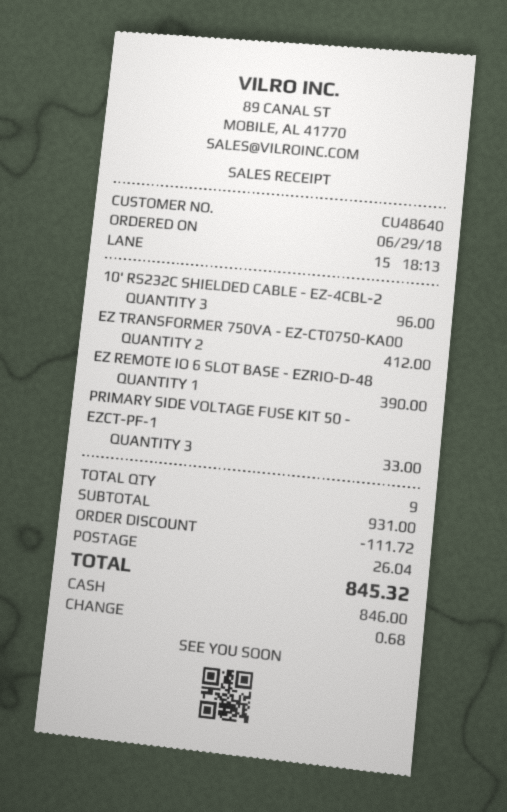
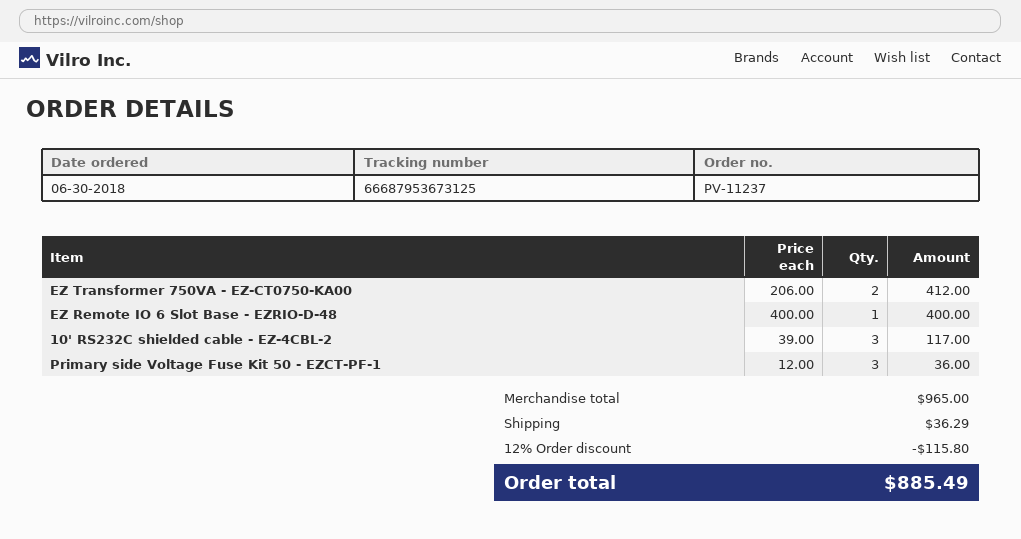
order date: 2018-06-29 -> 2018-06-30
10' RS232C SHIELDED CABLE - EZ-4CBL-2: 3 for 96.00 -> 3 for 117.00
EZ REMOTE IO 6 SLOT BASE - EZRIO-D-48: 1 for 390.00 -> 1 for 400.00
PRIMARY SIDE VOLTAGE FUSE KIT 50 - EZCT-PF-1: 3 for 33.00 -> 3 for 36.00
subtotal: 931.00 -> 965.00
discount: 111.72 -> 115.80
shipping: 26.04 -> 36.29
total: 845.32 -> 885.49

